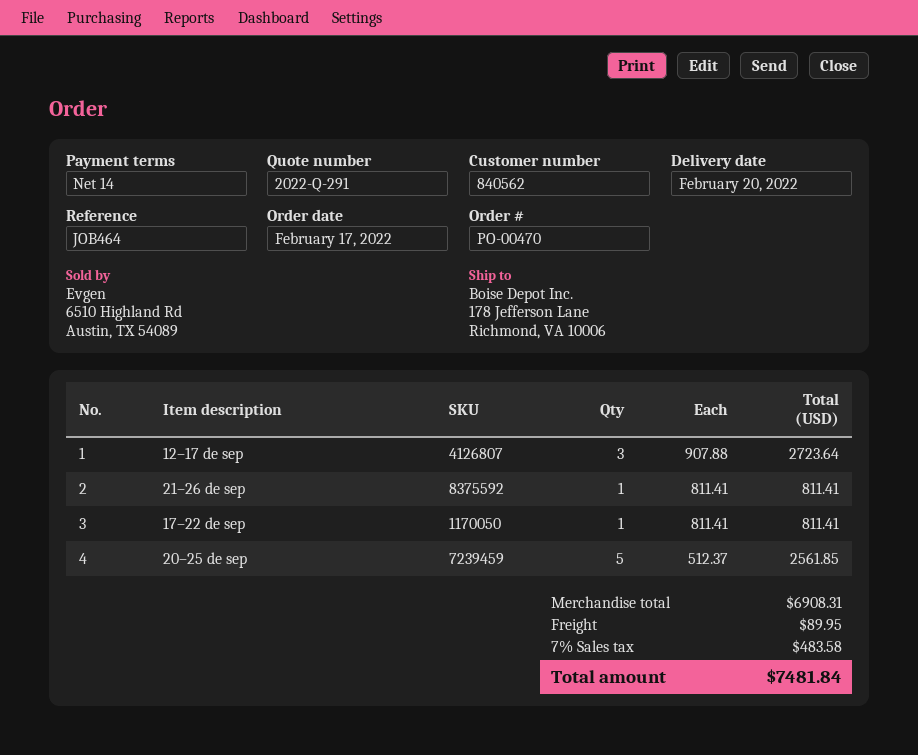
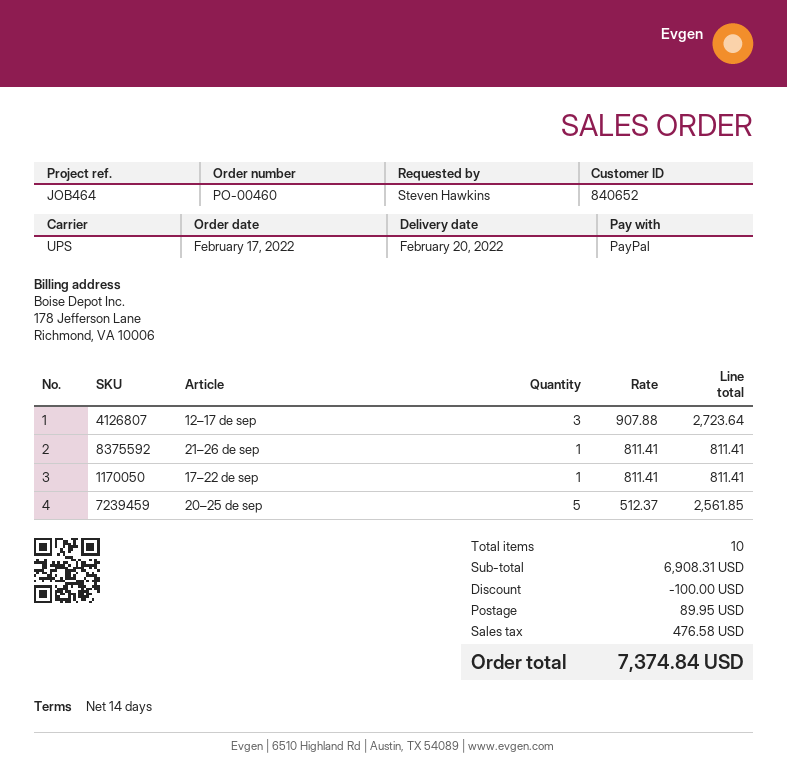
order number: PO-00470 -> PO-00460
customer number: 840562 -> 840652
discount: none -> 100.00
tax: 483.58 -> 476.58
total: 7481.84 -> 7374.84

